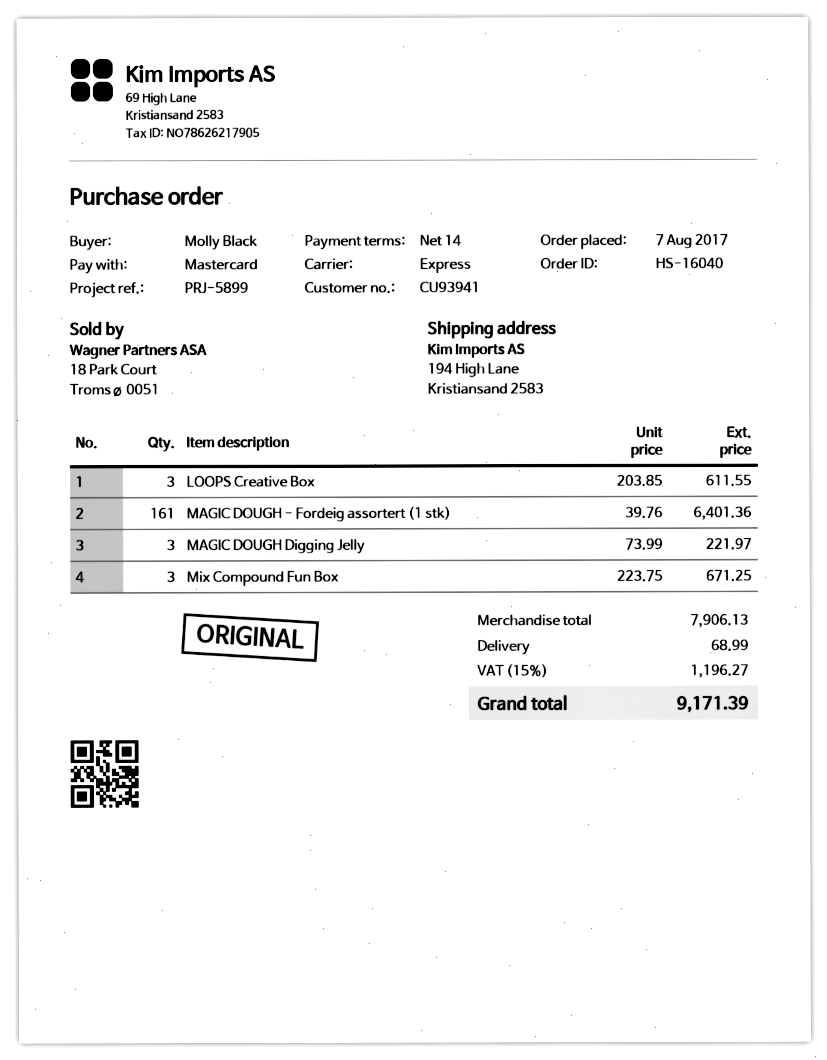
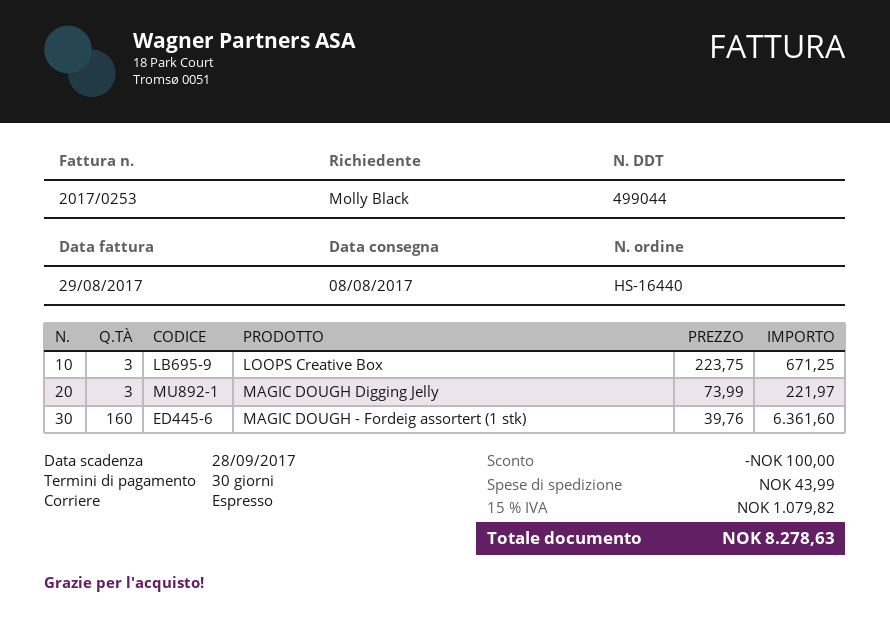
order number: HS-16040 -> HS-16440
payment terms: 14 days -> 30 days
LOOPS Creative Box: 3 x 203.85 = 611.55 -> 3 x 223.75 = 671.25
MAGIC DOUGH - Fordeig assortert (1 stk): 161 x 39.76 = 6401.36 -> 160 x 39.76 = 6361.60
Mix Compound Fun Box: 3 x 223.75 = 671.25 -> none
discount: none -> 100.00
shipping: 68.99 -> 43.99
tax: 15% = 1196.27 -> 15% = 1079.82
total: 9171.39 -> 8278.63

